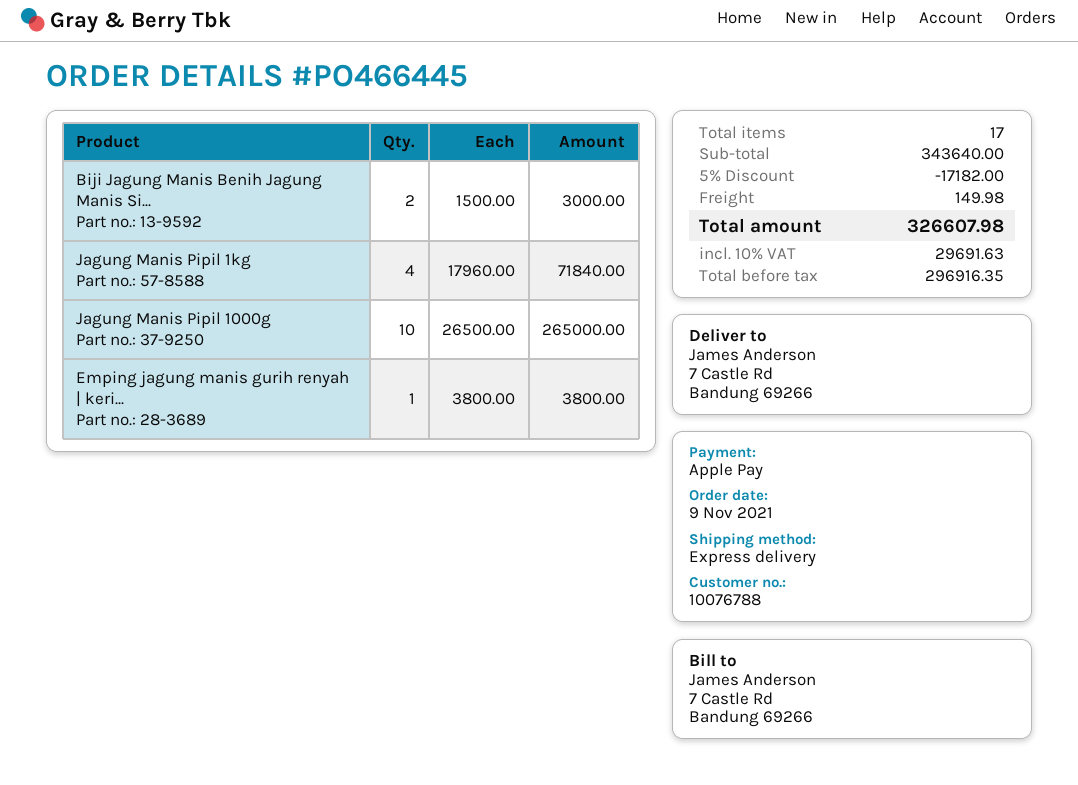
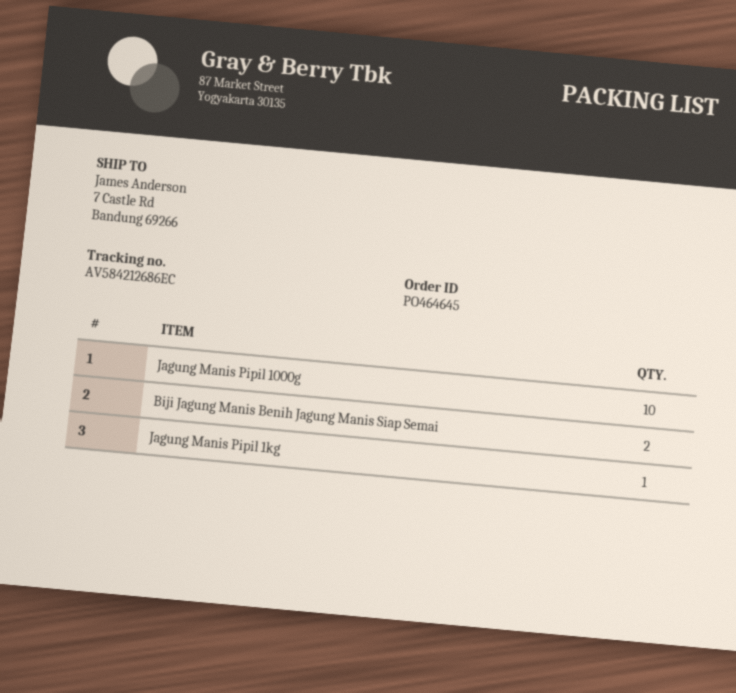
order number: PO466445 -> PO464645
Jagung Manis Pipil 1kg: 4 -> 1
Emping jagung manis gurih renyah | keri...: 1 -> none

